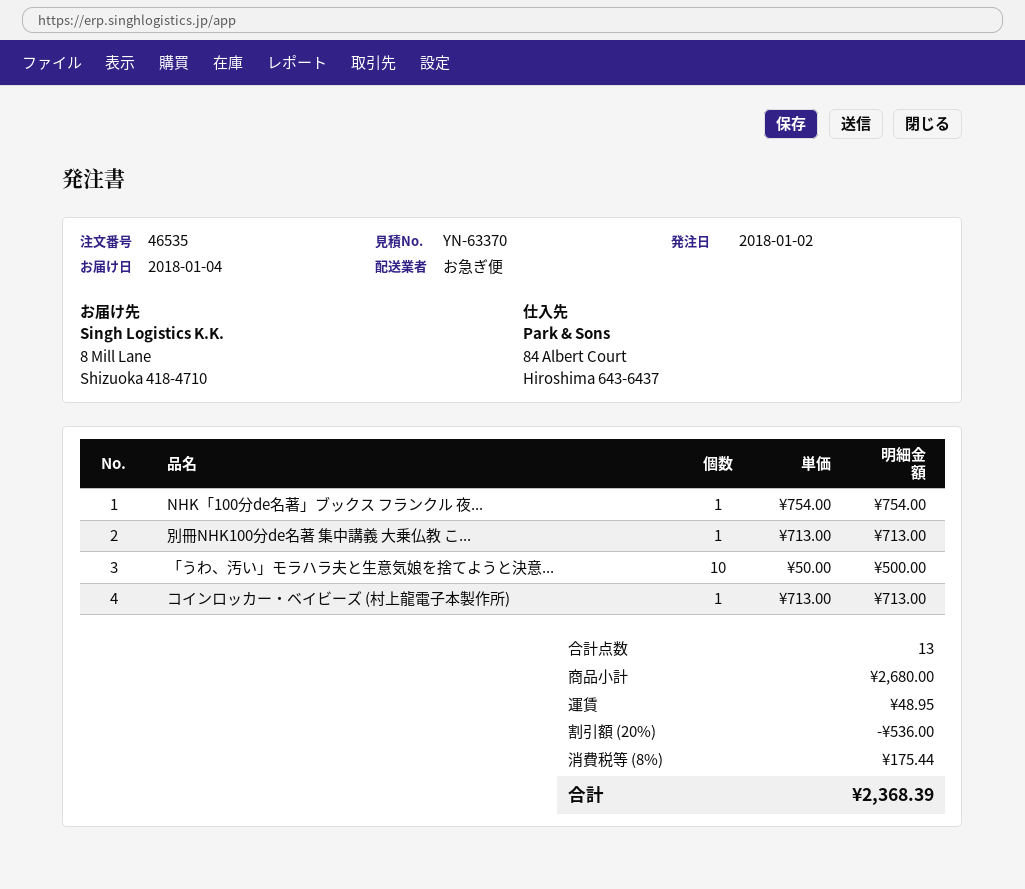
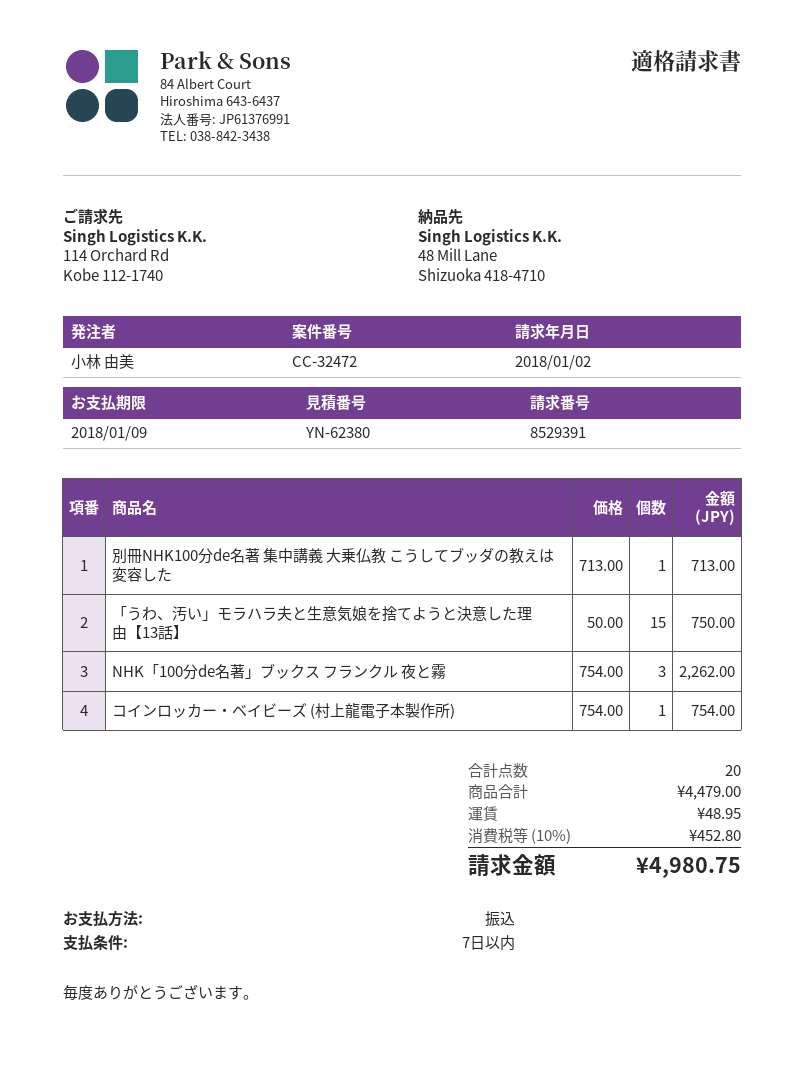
quote number: YN-63370 -> YN-62380
ship to: 8 Mill Lane, Shizuoka 418-4710 -> 48 Mill Lane, Shizuoka 418-4710
NHK「100分de名著」ブックス フランクル 夜...: 1 x 754.00 = 754.00 -> 3 x 754.00 = 2262.00
「うわ、汚い」モラハラ夫と生意気娘を捨てようと決意...: 10 x 50.00 = 500.00 -> 15 x 50.00 = 750.00
コインロッカー・ベイビーズ (村上龍電子本製作所): 1 x 713.00 = 713.00 -> 1 x 754.00 = 754.00
total quantity: 13 -> 20
subtotal: 2680.00 -> 4479.00
discount: 20% = 536.00 -> none
tax: 8% = 175.44 -> 10% = 452.80
total: 2368.39 -> 4980.75

